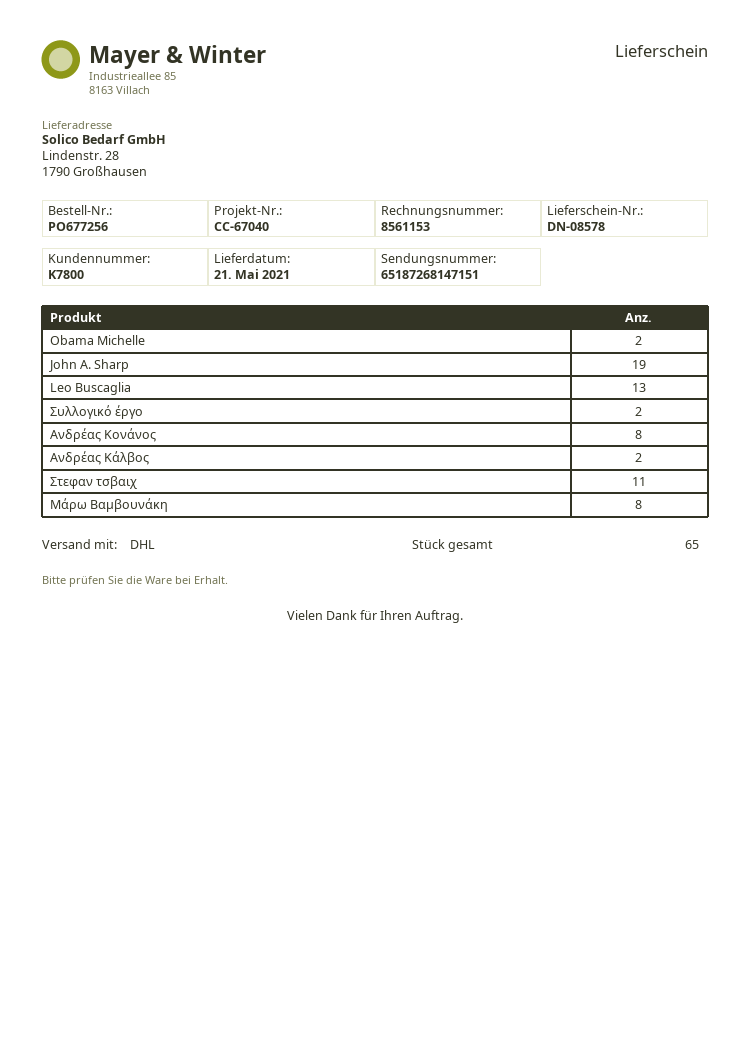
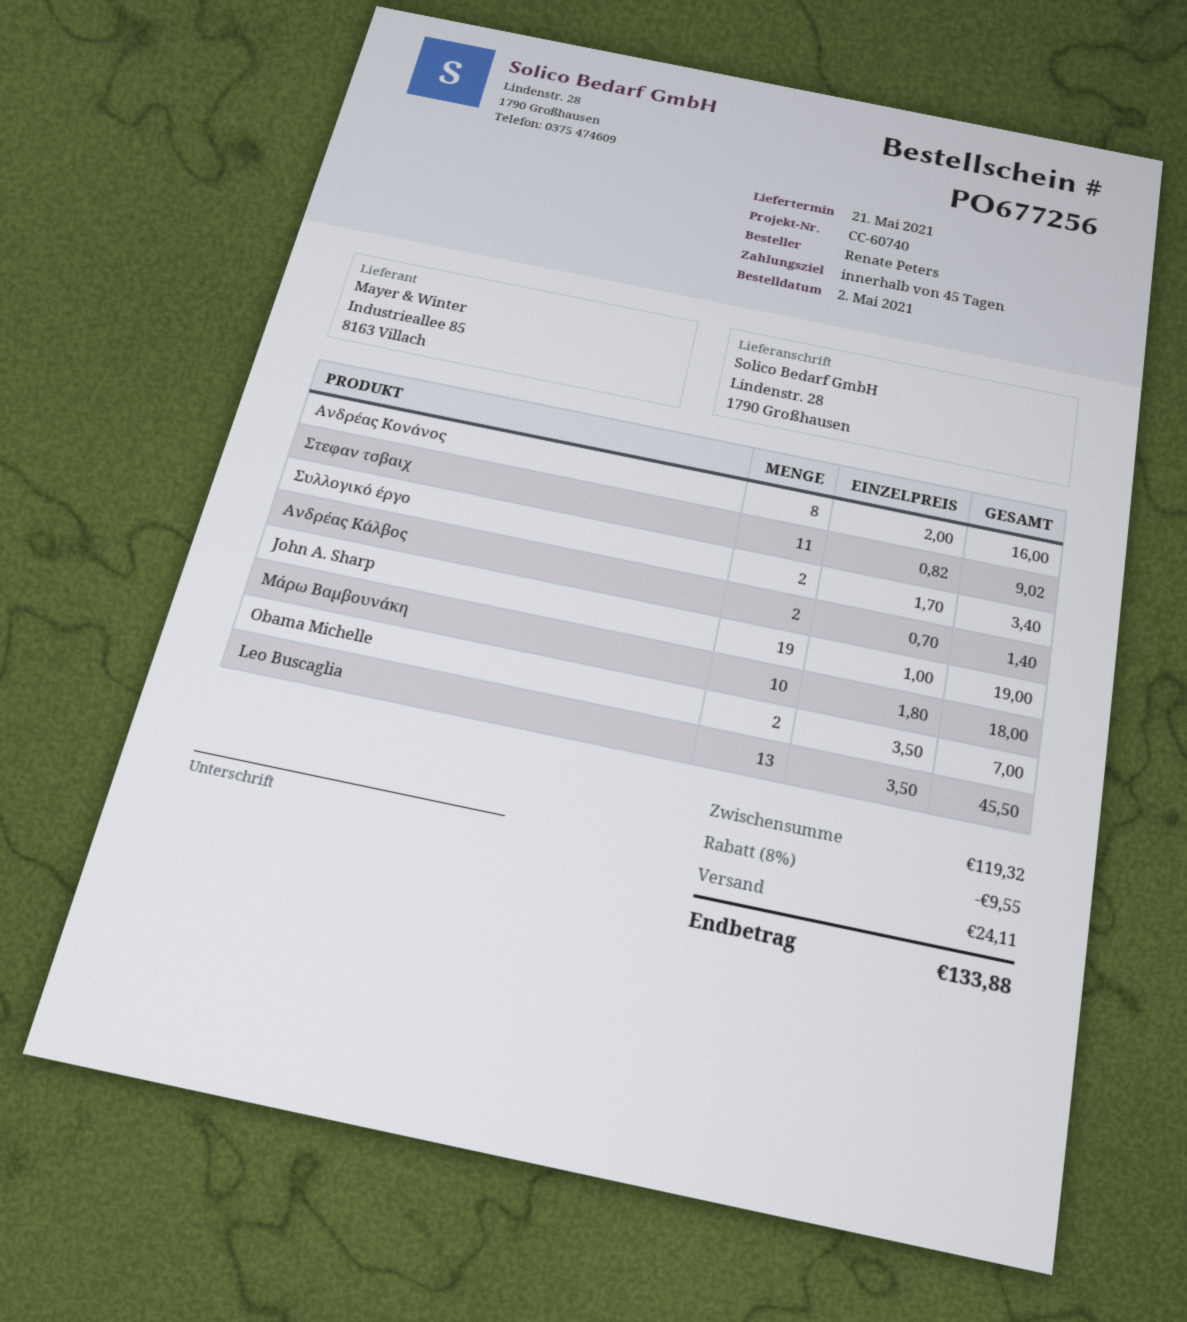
reference: CC-67040 -> CC-60740
Μάρω Βαμβουνάκη: 8 -> 10

